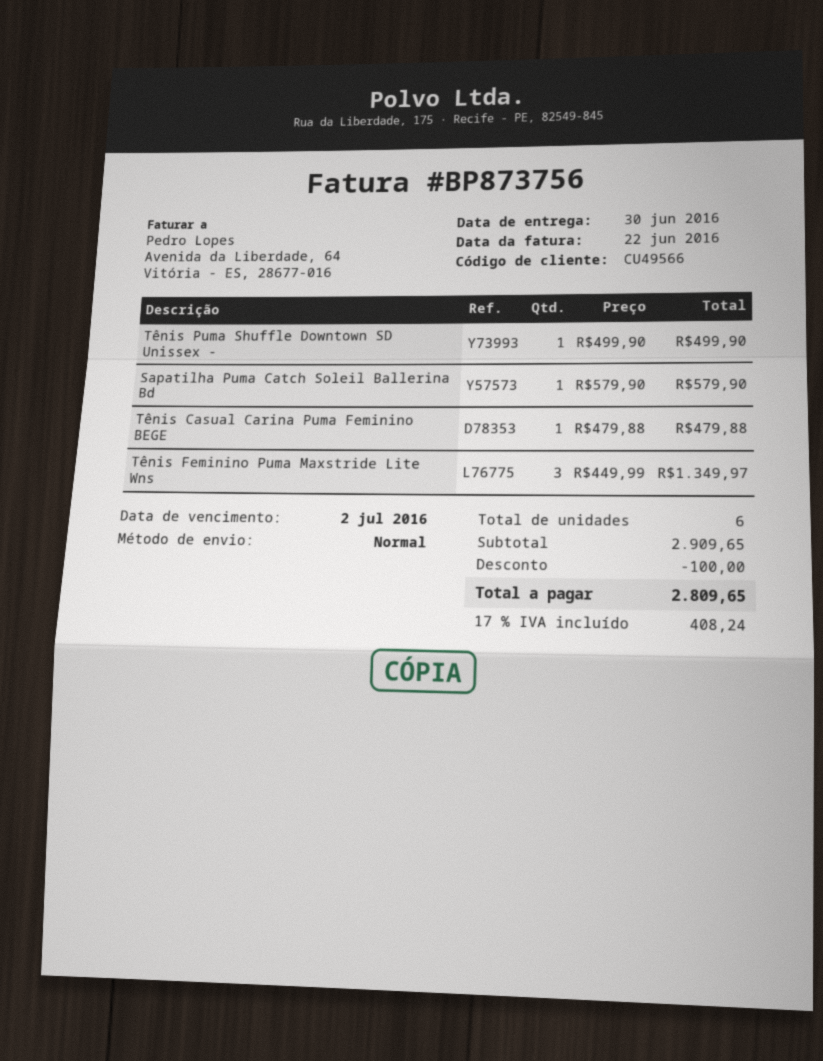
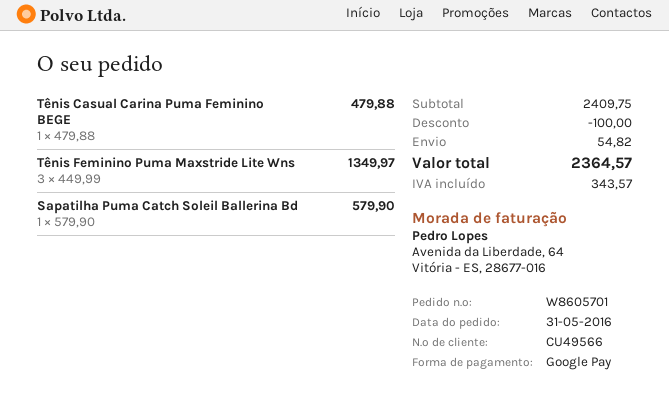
Tênis Puma Shuffle Downtown SD Unissex -: 1 x 499.90 = 499.90 -> none
subtotal: 2909.65 -> 2409.75
shipping: none -> 54.82
tax: 408.24 -> 343.57
total: 2809.65 -> 2364.57

